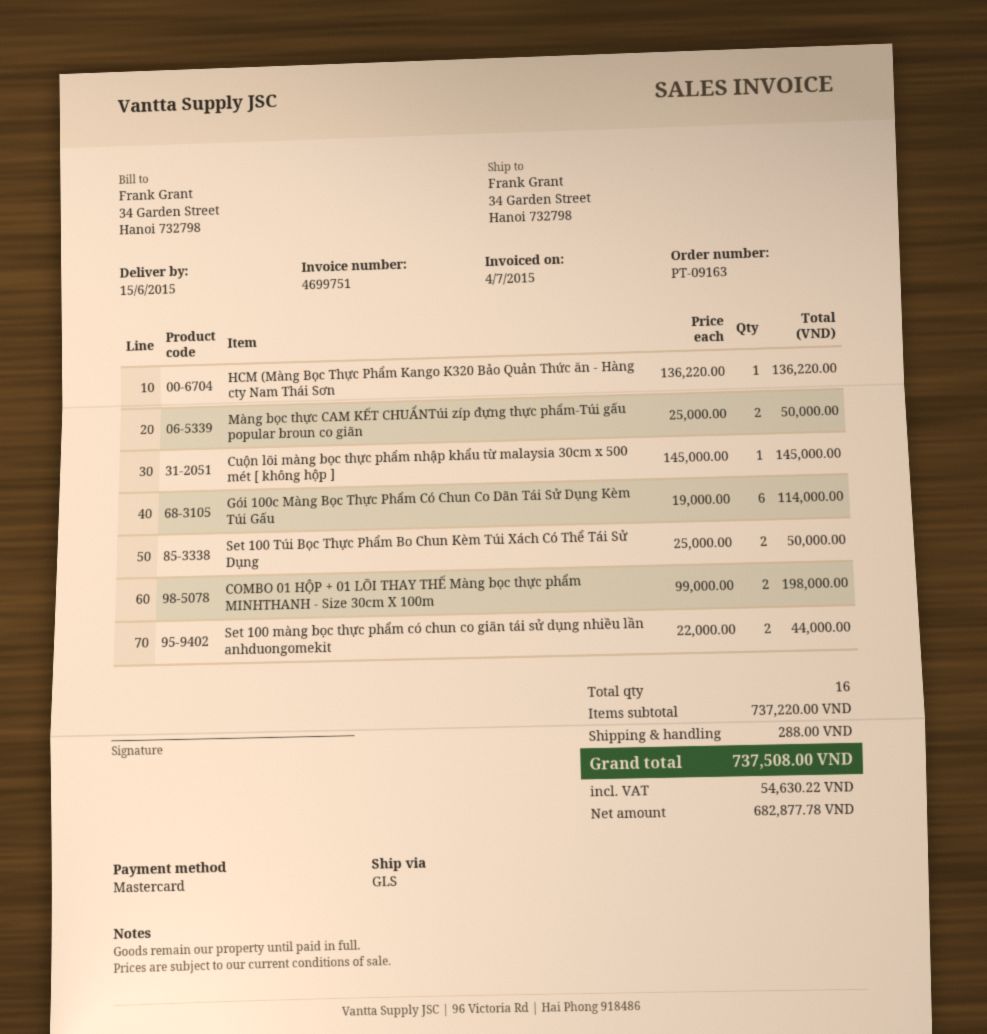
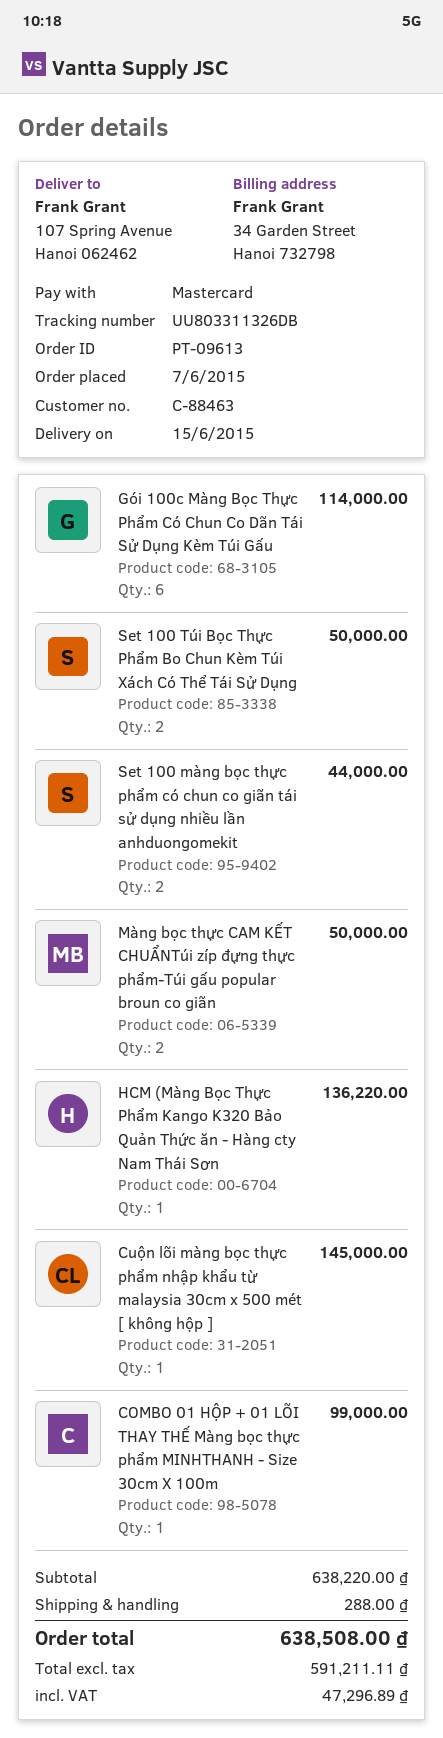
order number: PT-09163 -> PT-09613
ship to: 34 Garden Street, Hanoi 732798 -> 107 Spring Avenue, Hanoi 062462
COMBO 01 HỘP + 01 LÕI THAY THẾ Màng bọc thực phẩm MINHTHANH - Size 30cm X 100m: 2 for 198000.00 -> 1 for 99000.00
subtotal: 737220.00 -> 638220.00
net: 682877.78 -> 591211.11
tax: 54630.22 -> 47296.89
total: 737508.00 -> 638508.00

